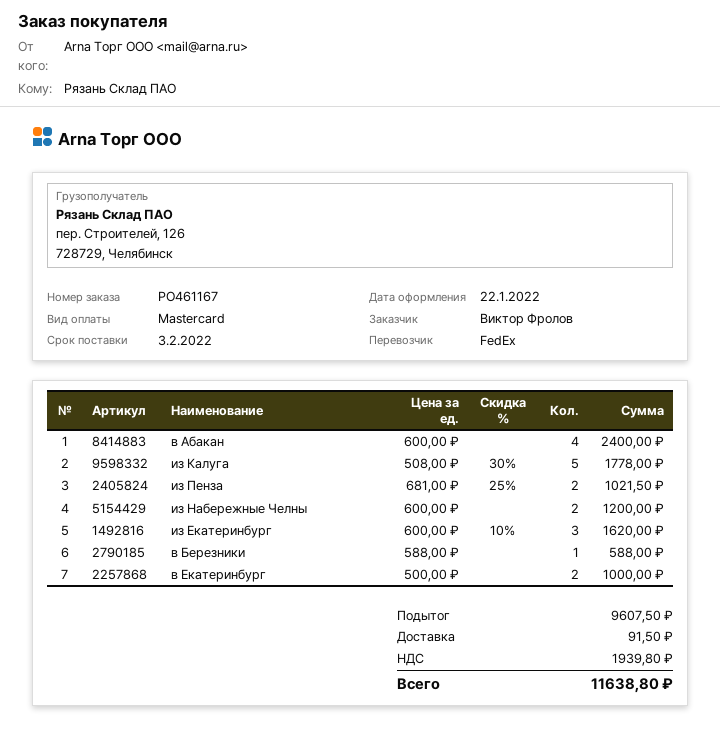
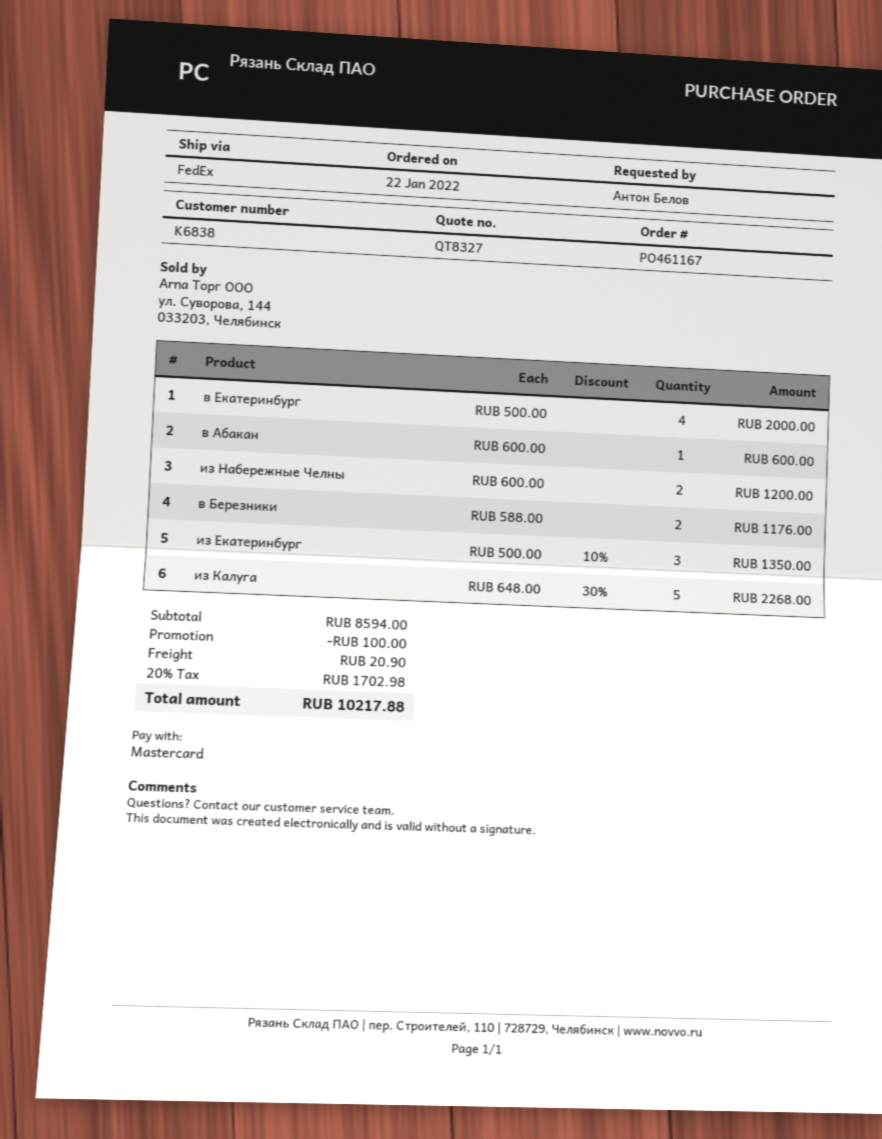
ordered by: Виктор Фролов -> Антон Белов
в Абакан: 4 x 600.00 = 2400.00 -> 1 x 600.00 = 600.00
из Калуга: 5 x 508.00 - 30% = 1778.00 -> 5 x 648.00 - 30% = 2268.00
из Пенза: 2 x 681.00 - 25% = 1021.50 -> none
из Екатеринбург: 3 x 600.00 - 10% = 1620.00 -> 3 x 500.00 - 10% = 1350.00
в Березники: 1 x 588.00 = 588.00 -> 2 x 588.00 = 1176.00
в Екатеринбург: 2 x 500.00 = 1000.00 -> 4 x 500.00 = 2000.00
subtotal: 9607.50 -> 8594.00
discount: none -> 100.00
shipping: 91.50 -> 20.90
tax: 1939.80 -> 1702.98
total: 11638.80 -> 10217.88

